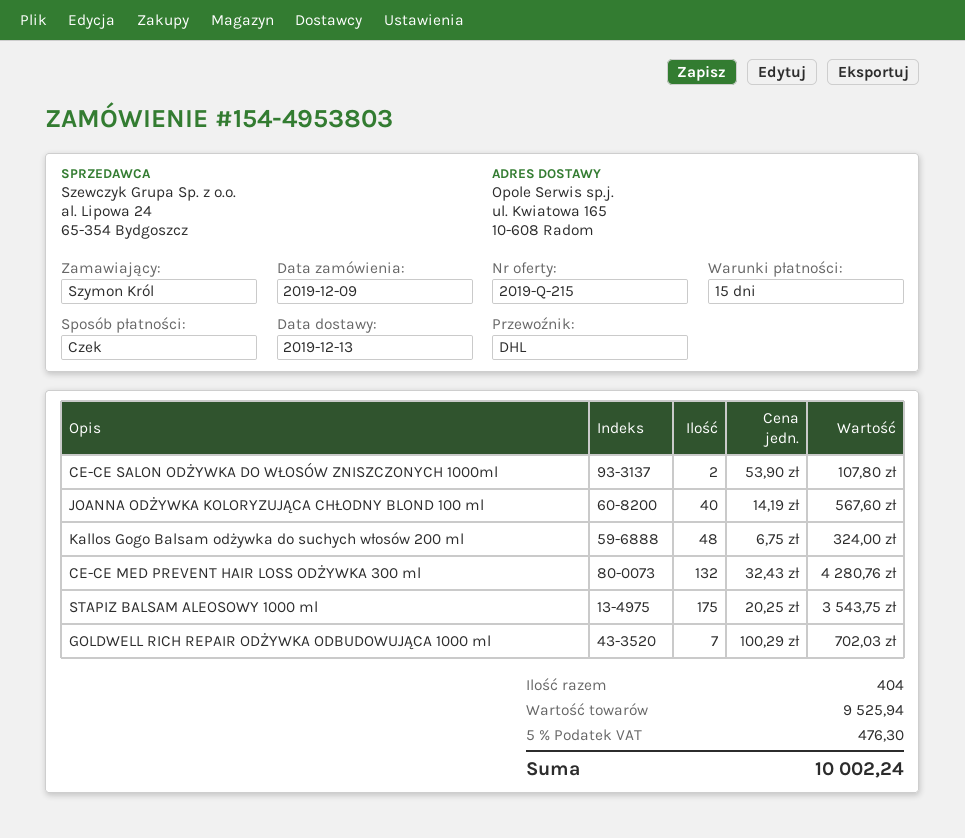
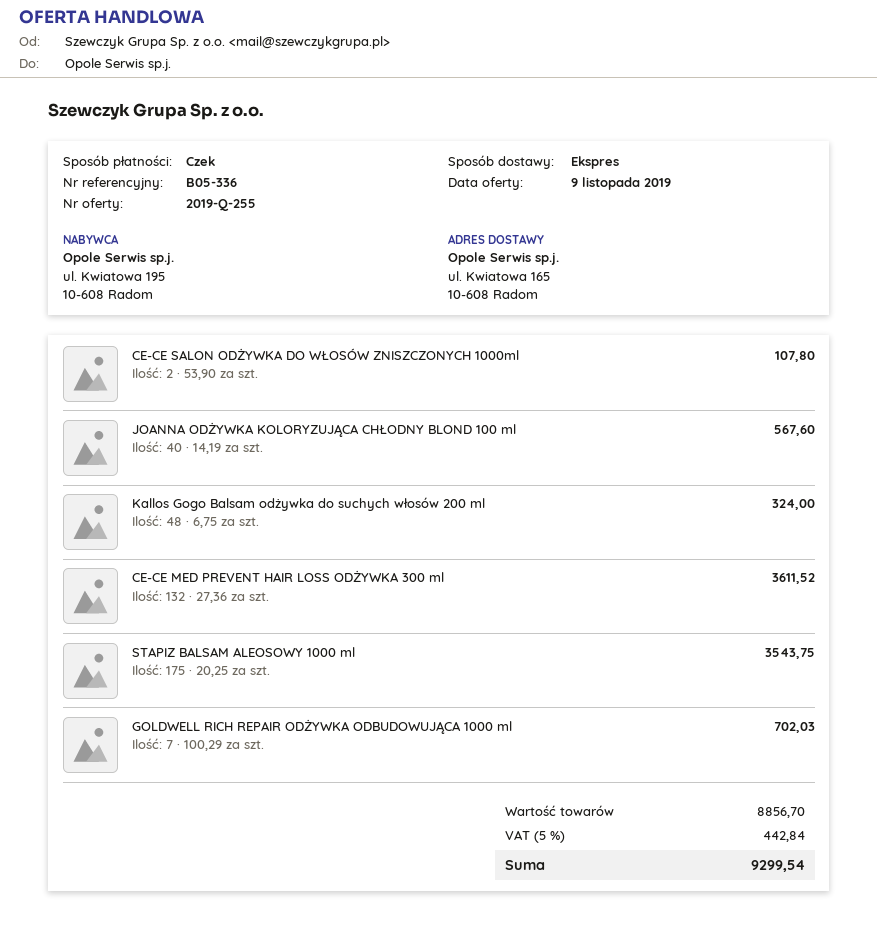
quote number: 2019-Q-215 -> 2019-Q-255
shipping method: DHL -> express
CE-CE MED PREVENT HAIR LOSS ODŻYWKA 300 ml: 132 x 32.43 = 4280.76 -> 132 x 27.36 = 3611.52
subtotal: 9525.94 -> 8856.70
tax: 5% = 476.30 -> 5% = 442.84
total: 10002.24 -> 9299.54

